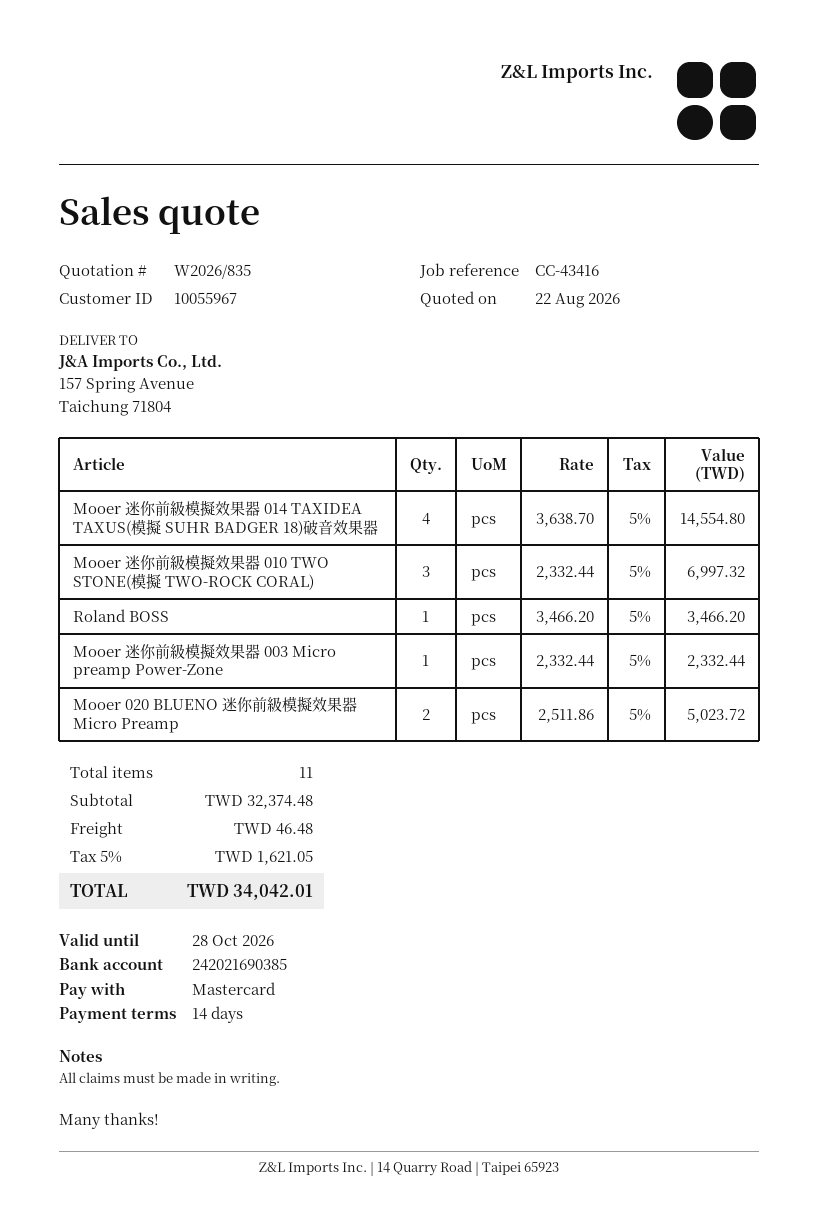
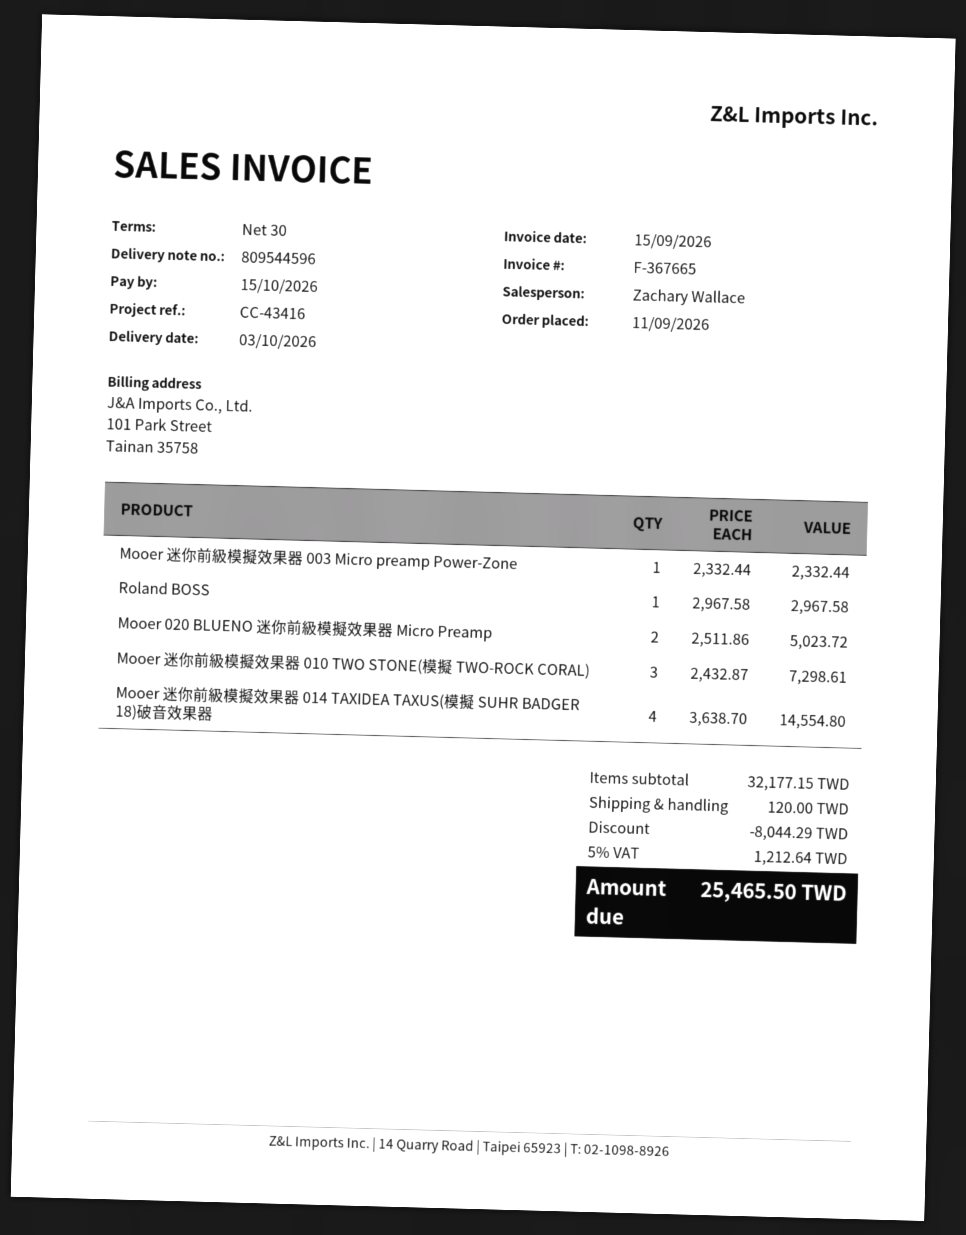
payment terms: 14 days -> 30 days
Mooer 迷你前級模擬效果器 010 TWO STONE(模擬 TWO-ROCK CORAL): 3 x 2332.44 = 6997.32 -> 3 x 2432.87 = 7298.61
Roland BOSS: 1 x 3466.20 = 3466.20 -> 1 x 2967.58 = 2967.58
subtotal: 32374.48 -> 32177.15
discount: none -> 8044.29
shipping: 46.48 -> 120.00
tax: 5% = 1621.05 -> 5% = 1212.64
total: 34042.01 -> 25465.50

